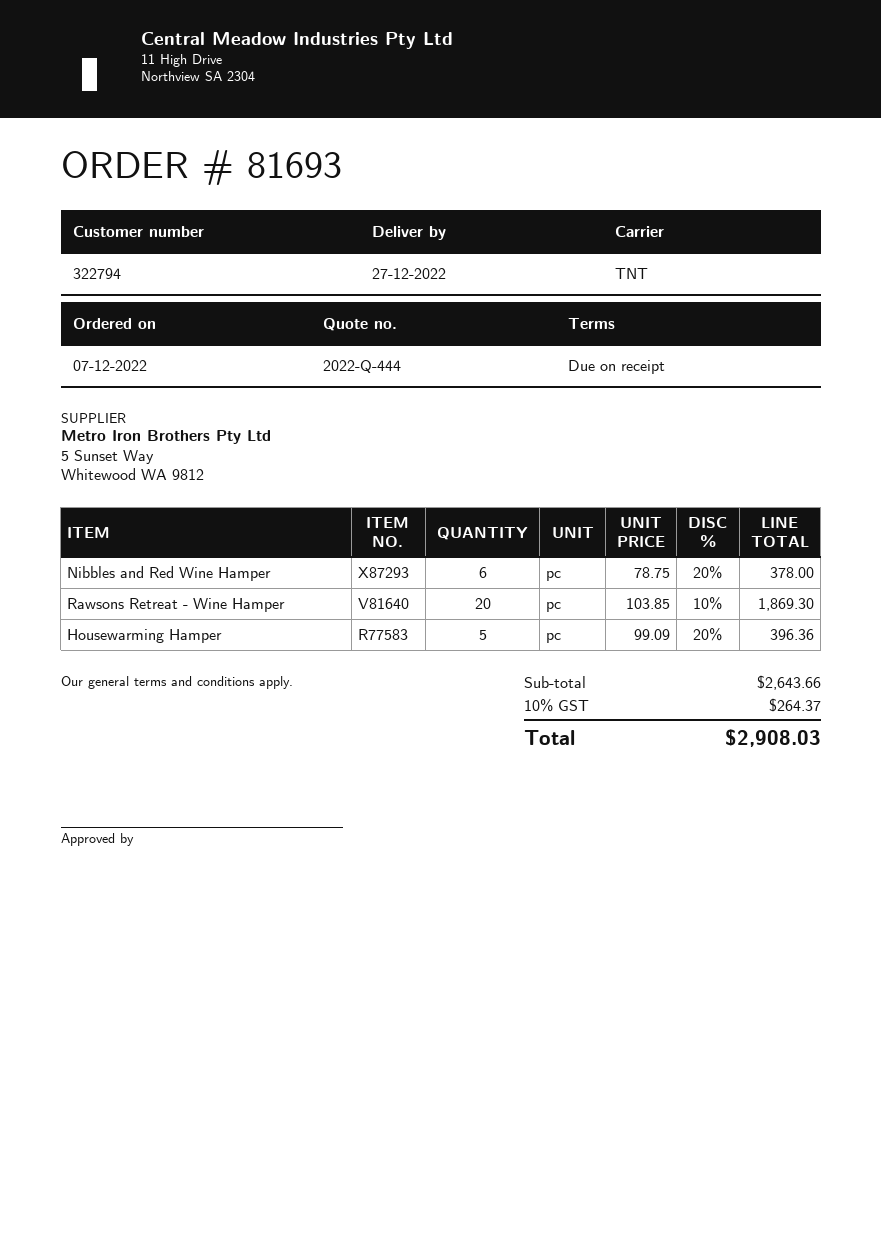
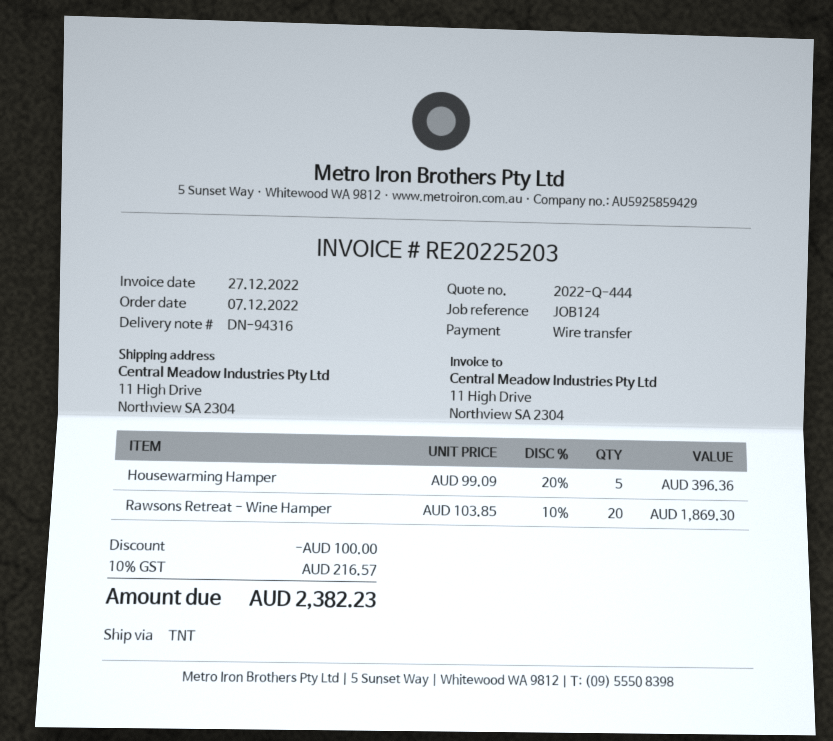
Nibbles and Red Wine Hamper: 6 x 78.75 - 20% = 378.00 -> none
discount: none -> 100.00
tax: 10% = 264.37 -> 10% = 216.57
total: 2908.03 -> 2382.23

